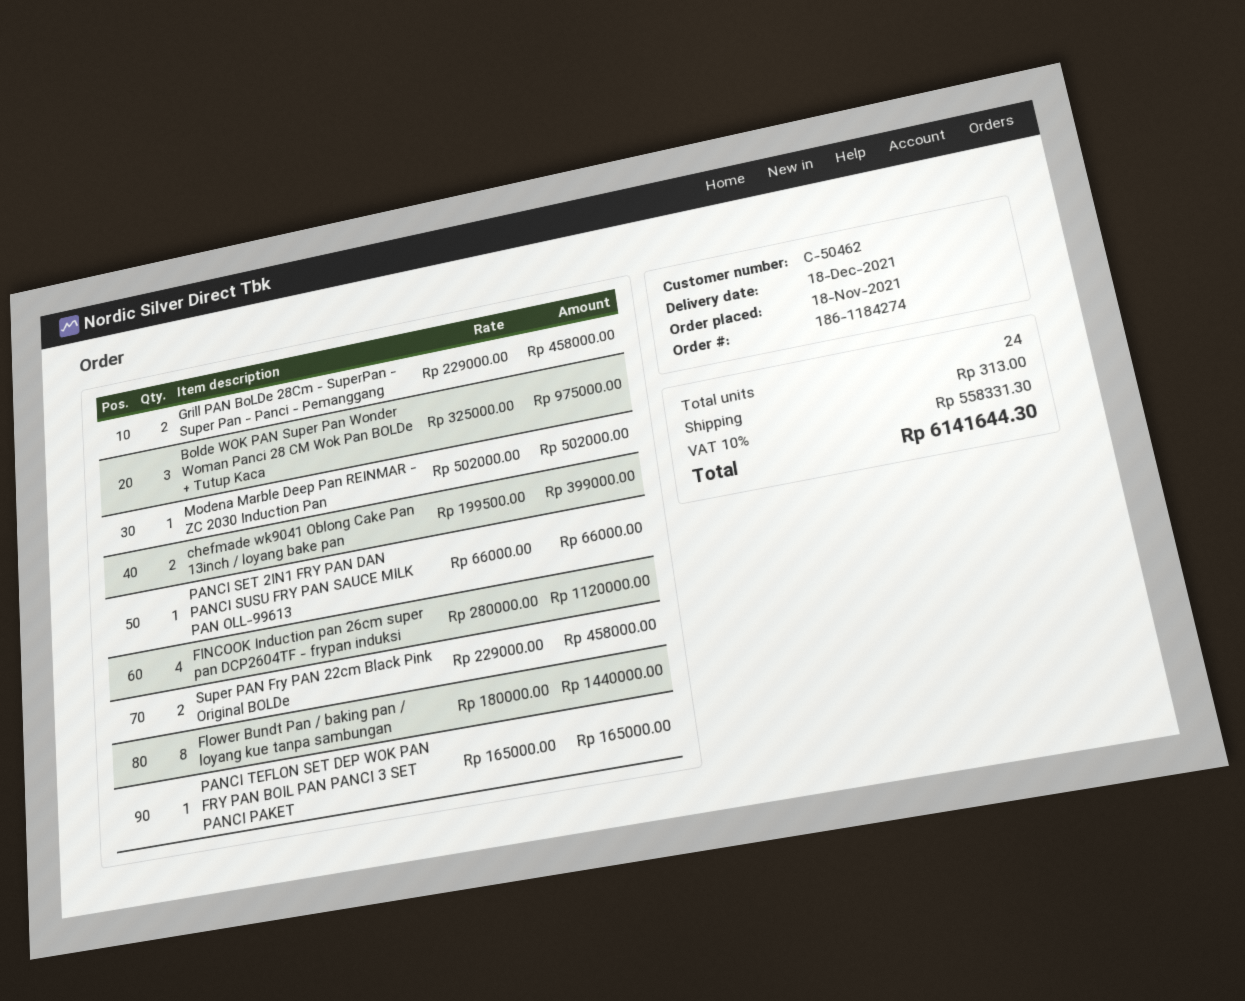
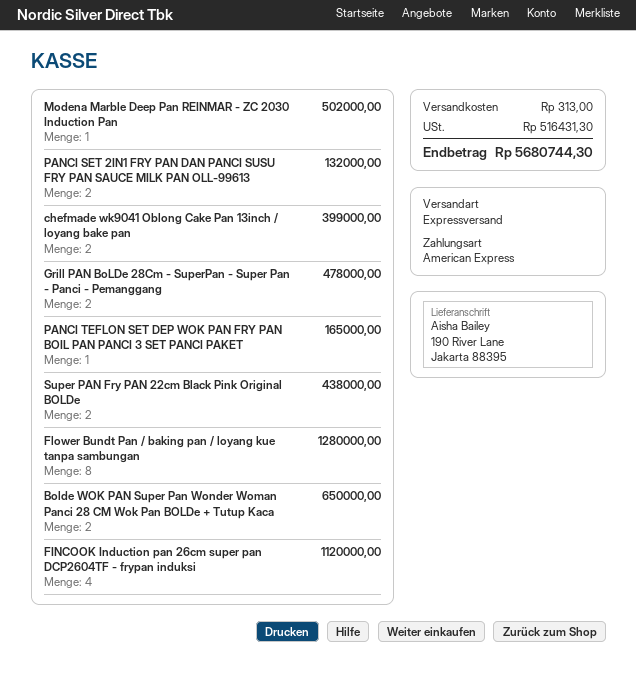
Grill PAN BoLDe 28Cm - SuperPan - Super Pan - Panci - Pemanggang: 2 for 458000.00 -> 2 for 478000.00
Bolde WOK PAN Super Pan Wonder Woman Panci 28 CM Wok Pan BOLDe + Tutup Kaca: 3 for 975000.00 -> 2 for 650000.00
PANCI SET 2IN1 FRY PAN DAN PANCI SUSU FRY PAN SAUCE MILK PAN OLL-99613: 1 for 66000.00 -> 2 for 132000.00
Super PAN Fry PAN 22cm Black Pink Original BOLDe: 2 for 458000.00 -> 2 for 438000.00
Flower Bundt Pan / baking pan / loyang kue tanpa sambungan: 8 for 1440000.00 -> 8 for 1280000.00
tax: 558331.30 -> 516431.30
total: 6141644.30 -> 5680744.30

